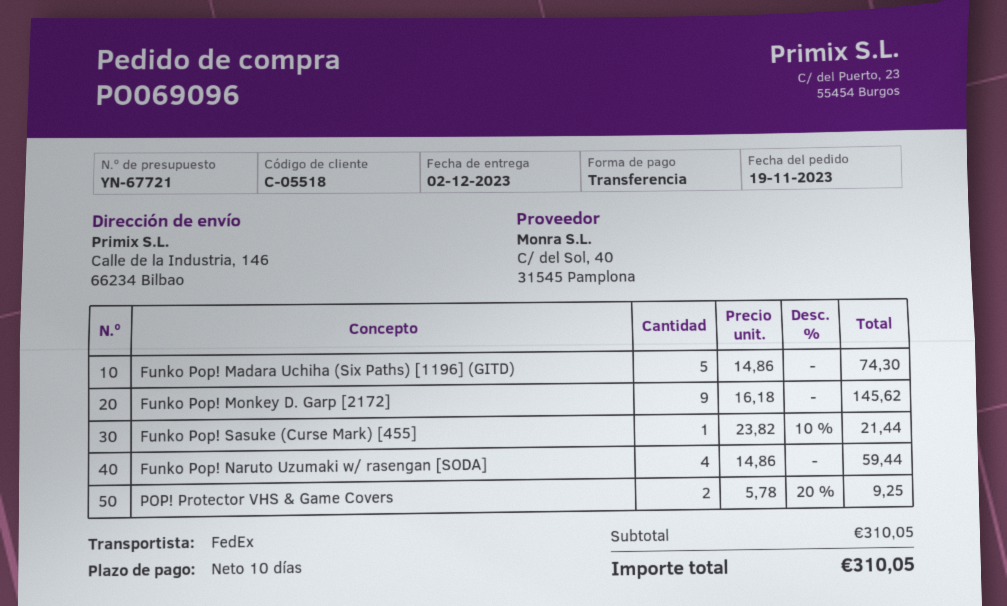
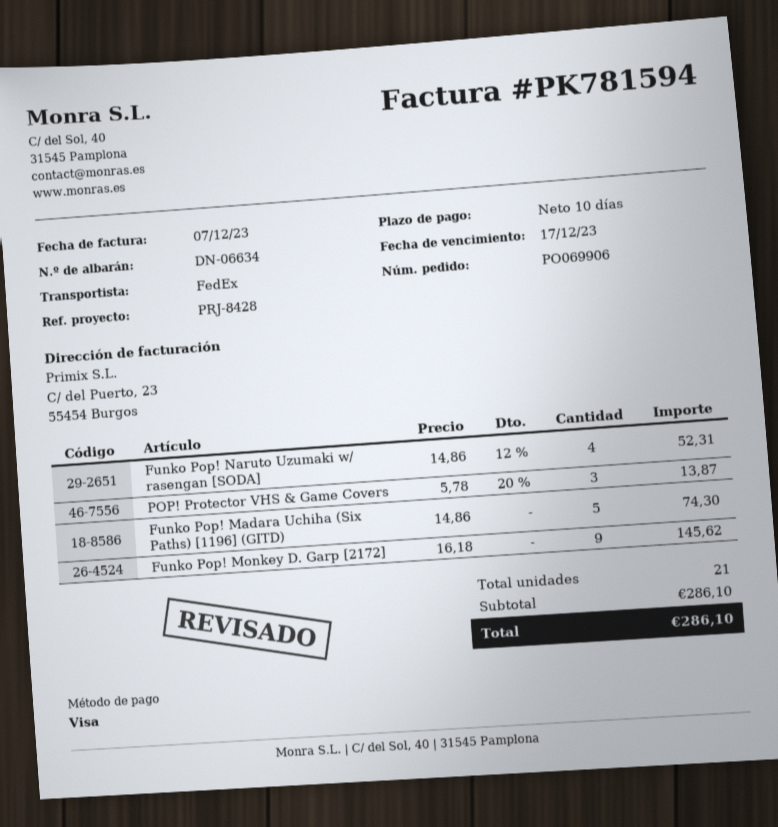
order number: PO069096 -> PO069906
payment method: bank transfer -> Visa
Funko Pop! Sasuke (Curse Mark) [455]: 1 x 23.82 - 10% = 21.44 -> none
Funko Pop! Naruto Uzumaki w/ rasengan [SODA]: 4 x 14.86 = 59.44 -> 4 x 14.86 - 12% = 52.31
POP! Protector VHS & Game Covers: 2 x 5.78 - 20% = 9.25 -> 3 x 5.78 - 20% = 13.87
subtotal: 310.05 -> 286.10
total: 310.05 -> 286.10

